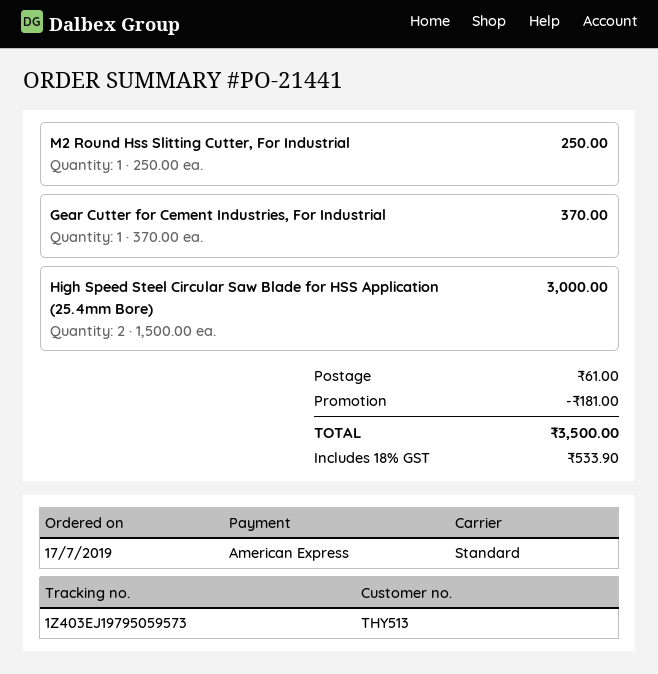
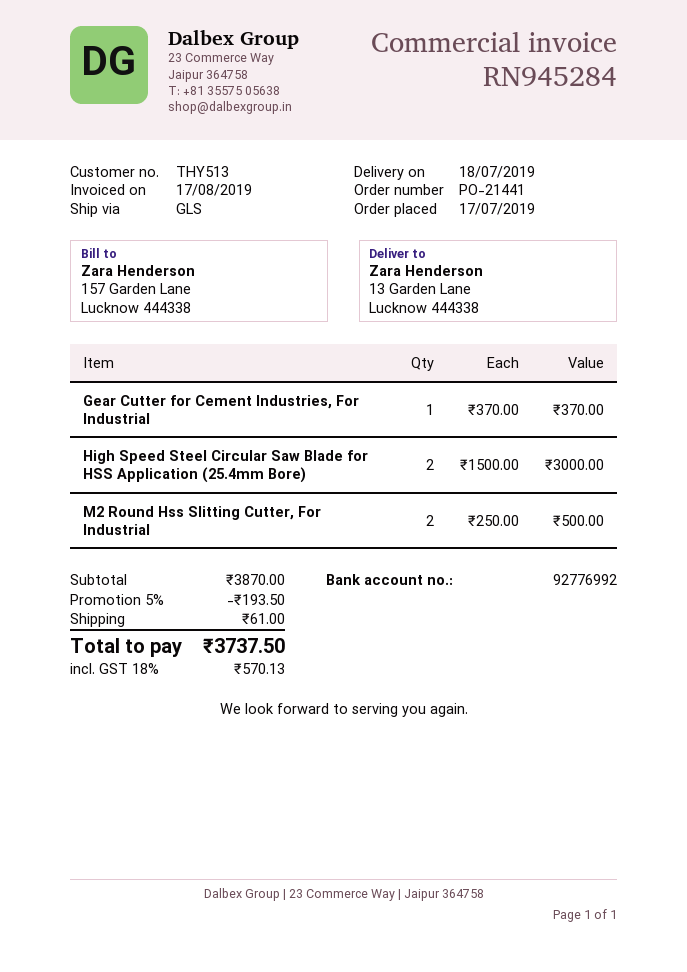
shipping method: standard -> GLS
M2 Round Hss Slitting Cutter, For Industrial: 1 x 250.00 = 250.00 -> 2 x 250.00 = 500.00
discount: 181.00 -> 193.50
tax: 18% = 533.90 -> 18% = 570.13
total: 3500.00 -> 3737.50

